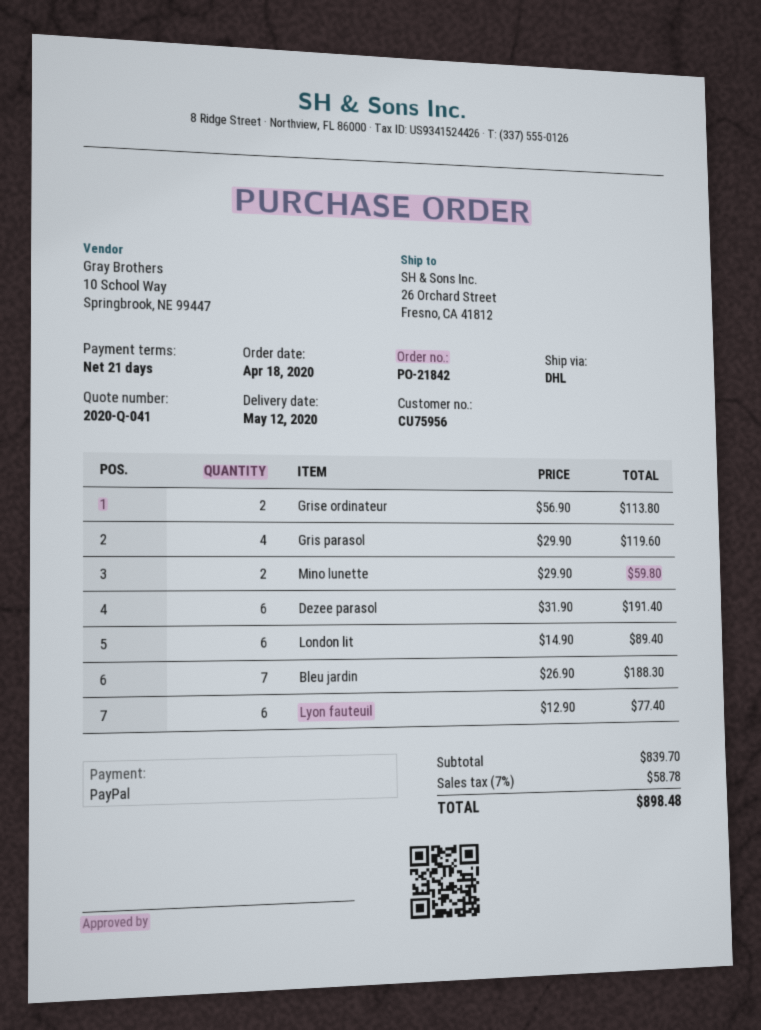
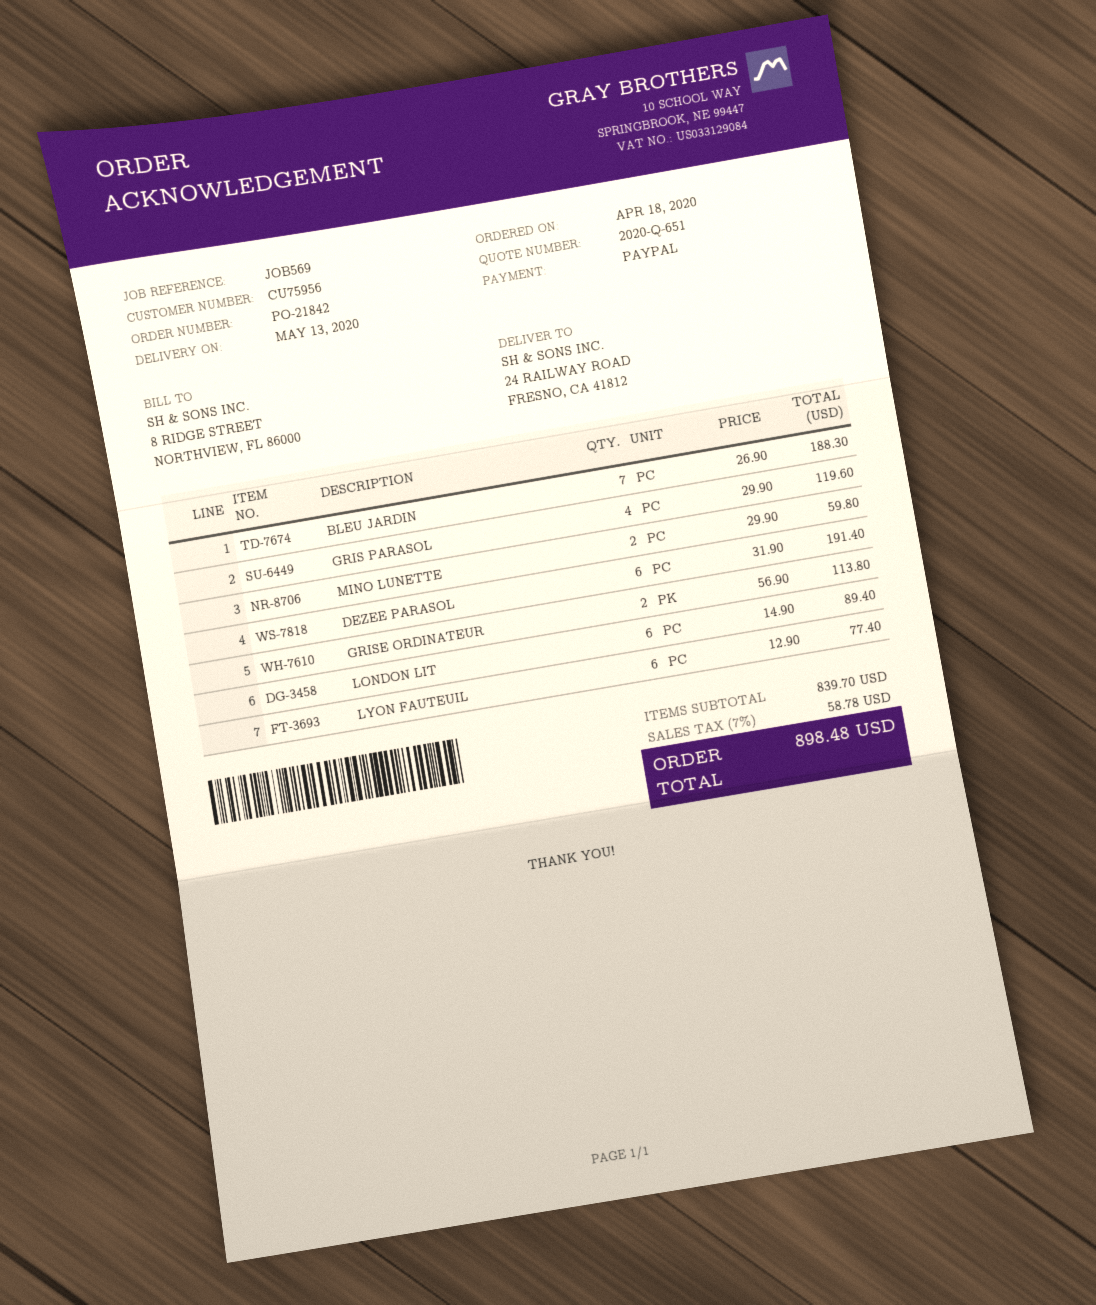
quote number: 2020-Q-041 -> 2020-Q-651
delivery date: 2020-05-12 -> 2020-05-13
ship to: 26 Orchard Street, Fresno, CA 41812 -> 24 RAILWAY ROAD, FRESNO, CA 41812

